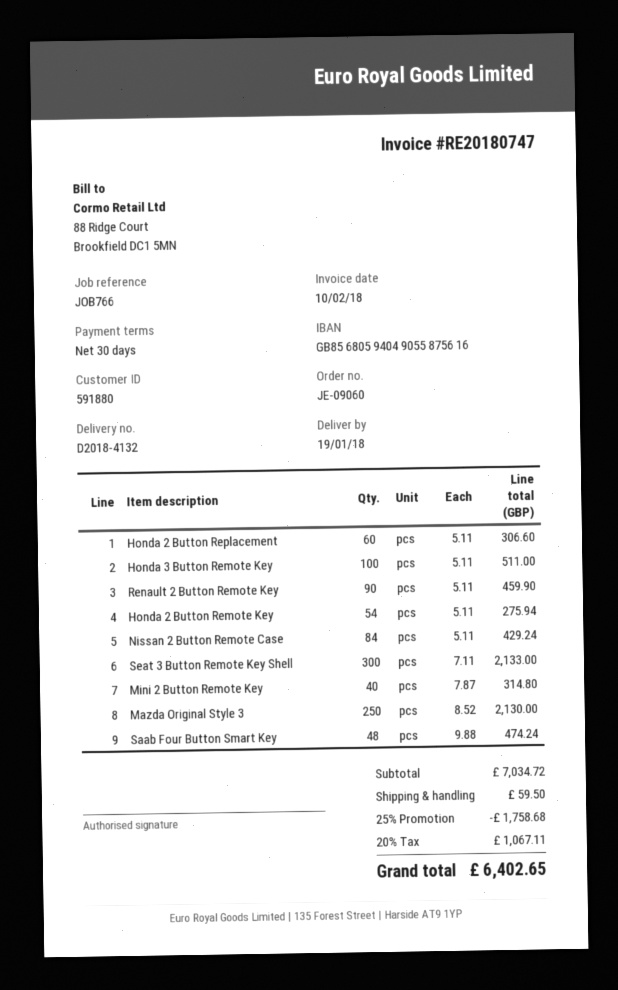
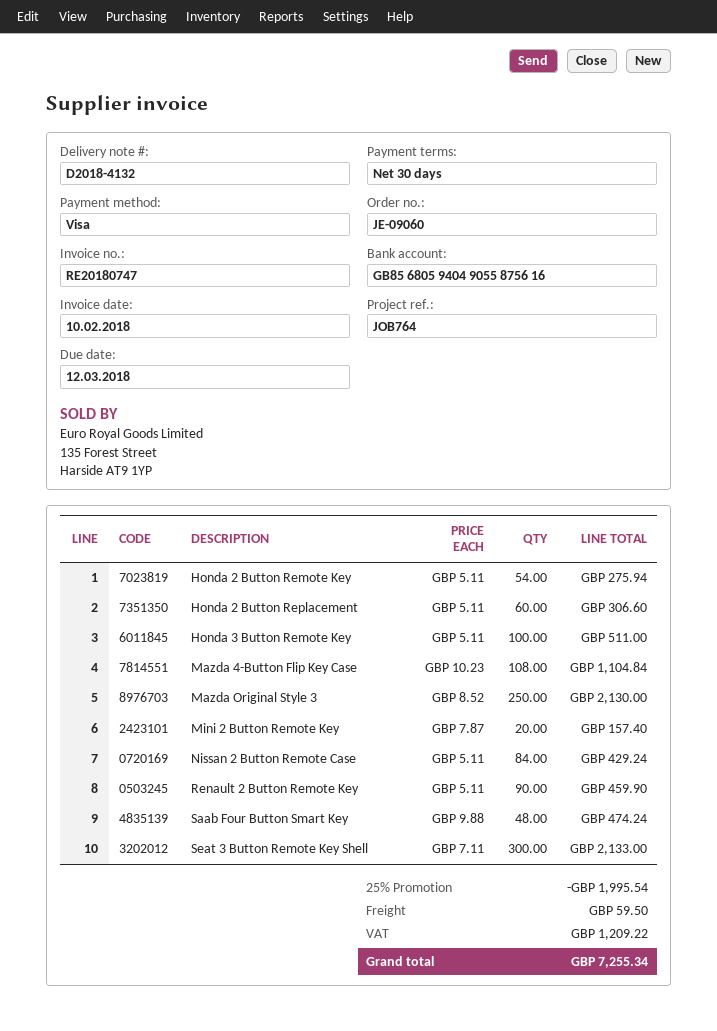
reference: JOB766 -> JOB764
Mini 2 Button Remote Key: 40 x 7.87 = 314.80 -> 20 x 7.87 = 157.40
Mazda 4-Button Flip Key Case: none -> 108 x 10.23 = 1104.84
discount: 25% = 1758.68 -> 25% = 1995.54
tax: 1067.11 -> 1209.22
total: 6402.65 -> 7255.34

